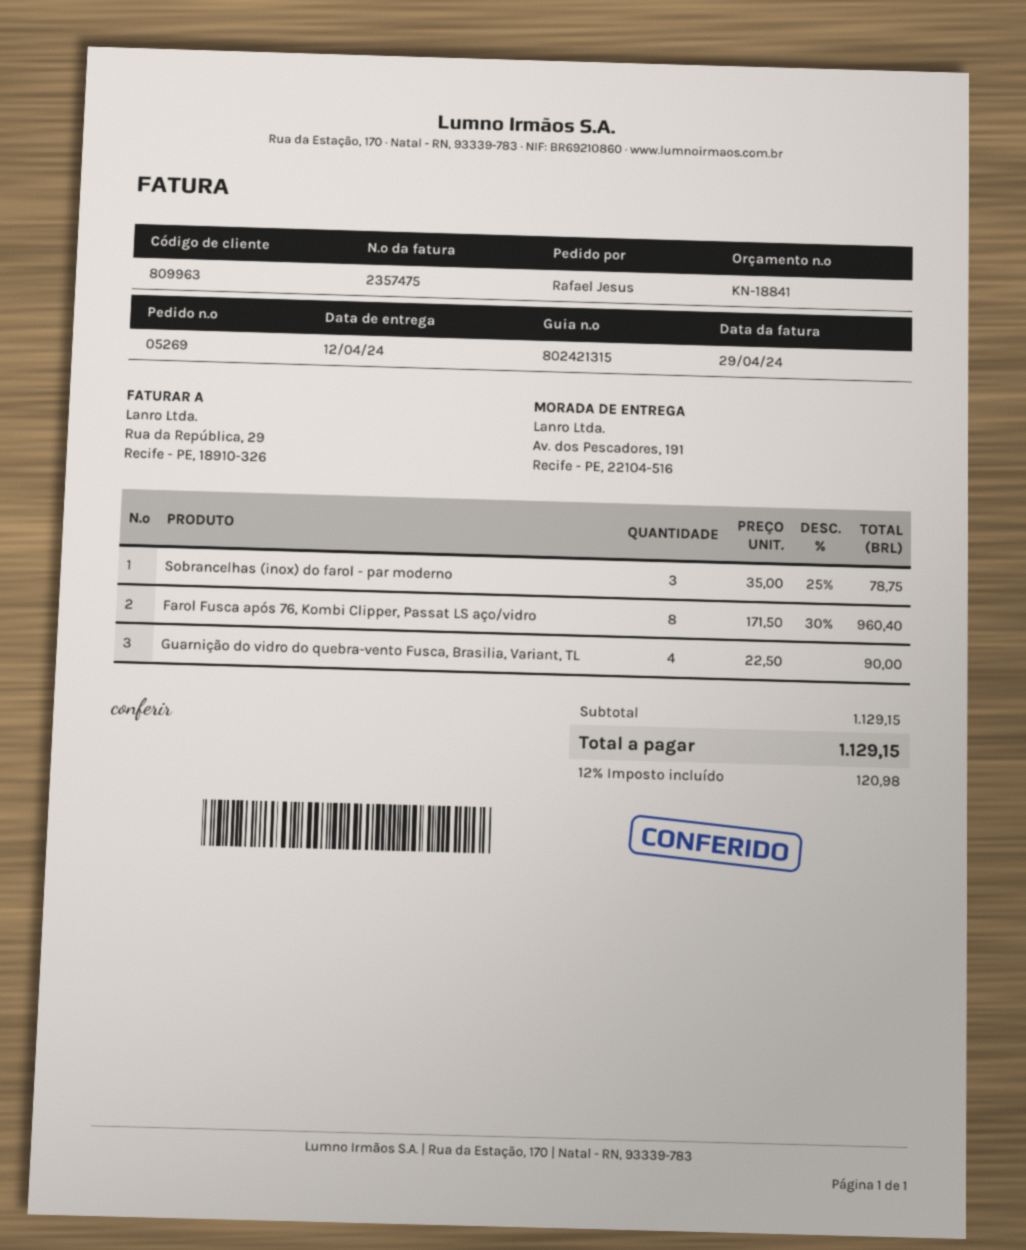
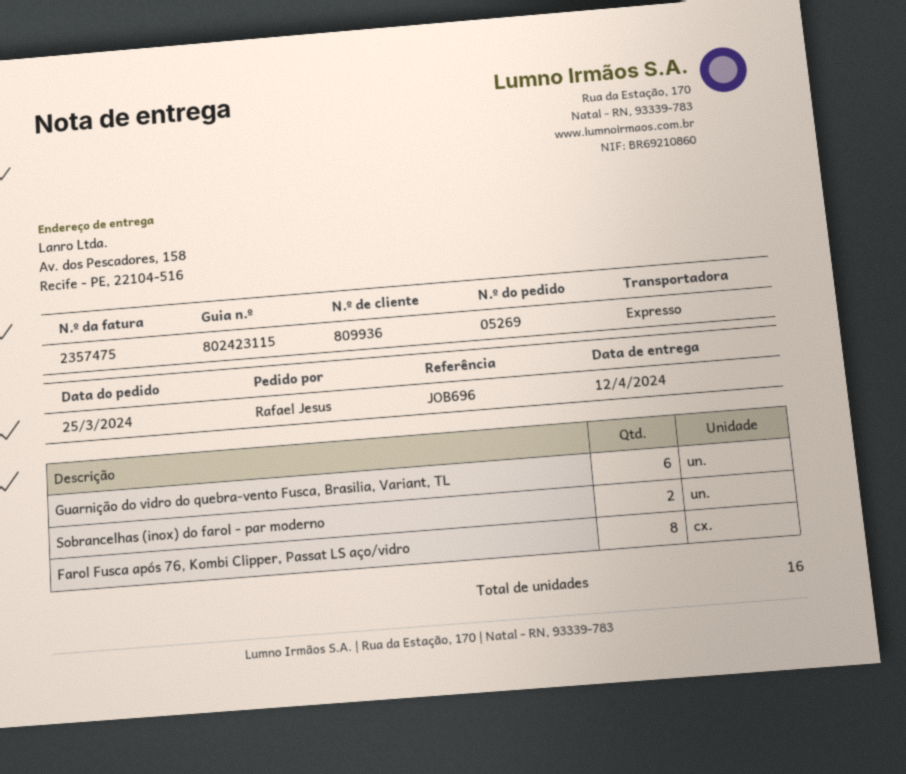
delivery note number: 802421315 -> 802423115
customer number: 809963 -> 809936
ship to: Av. dos Pescadores, 191, Recife - PE, 22104-516 -> Av. dos Pescadores, 158, Recife - PE, 22104-516
Sobrancelhas (inox) do farol - par moderno: 3 -> 2
Guarnição do vidro do quebra-vento Fusca, Brasilia, Variant, TL: 4 -> 6

